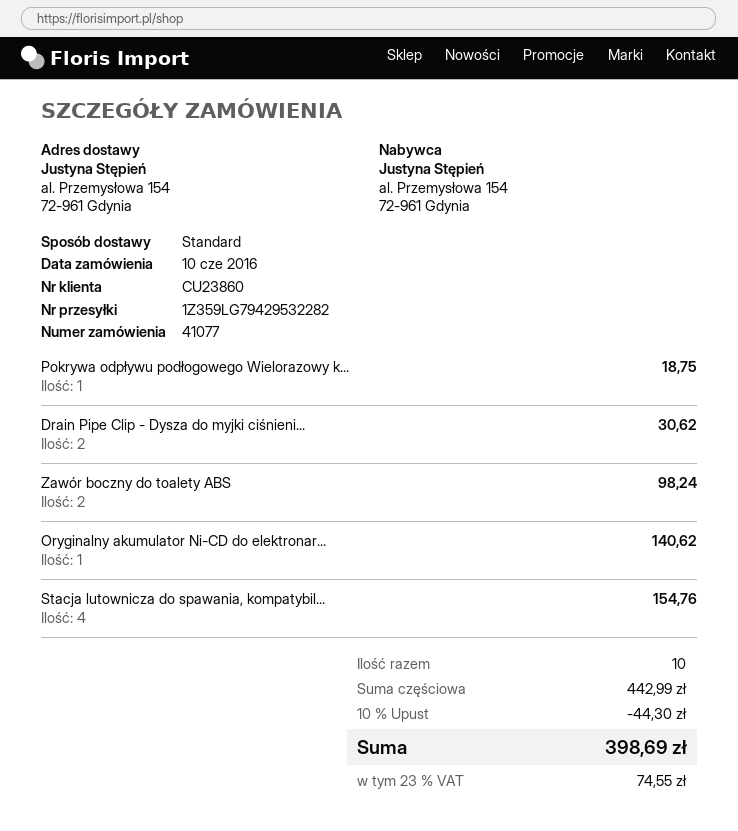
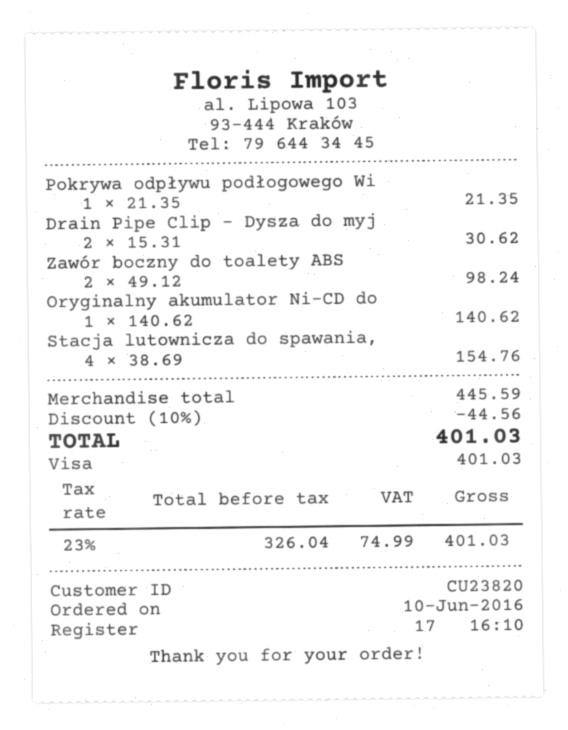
customer number: CU23860 -> CU23820
Pokrywa odpływu podłogowego Wielorazowy k...: 1 for 18.75 -> 1 for 21.35
subtotal: 442.99 -> 445.59
discount: 10% = 44.30 -> 10% = 44.56
tax: 23% = 74.55 -> 23% = 74.99
total: 398.69 -> 401.03

